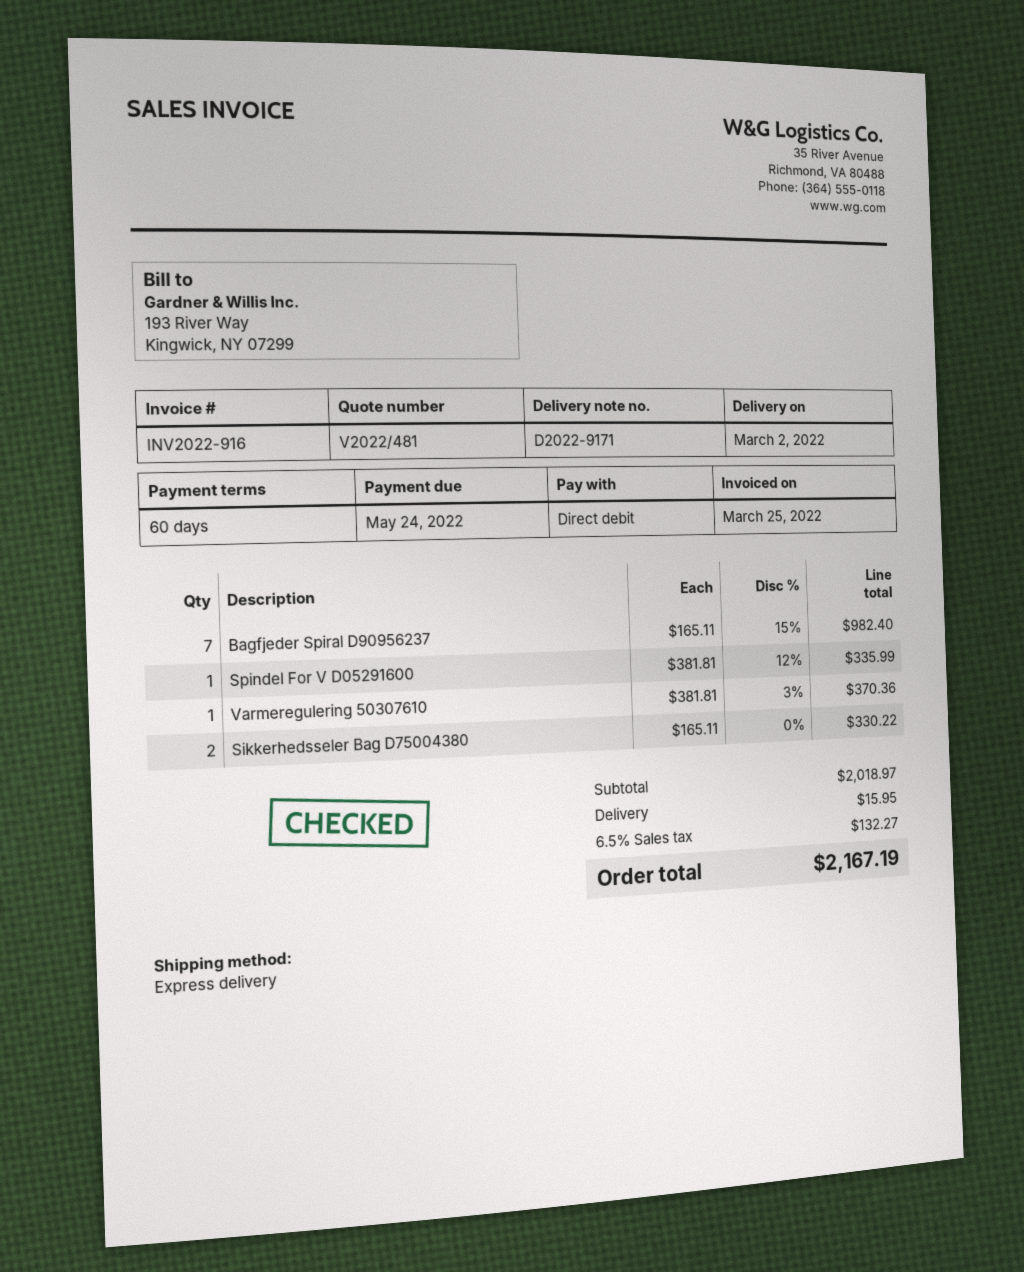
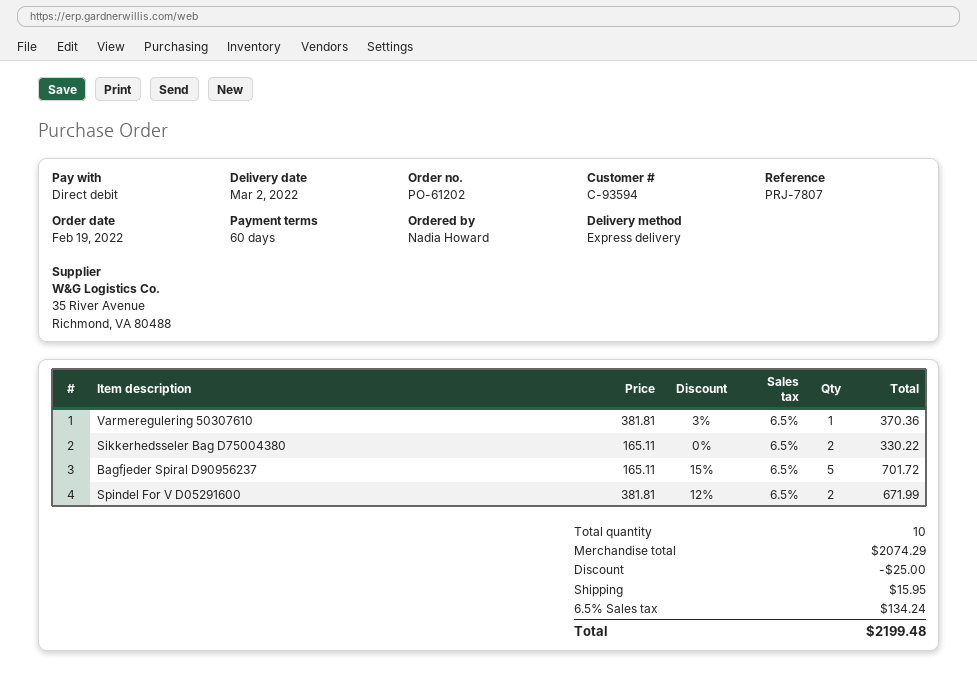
Bagfjeder Spiral D90956237: 7 x 165.11 - 15% = 982.40 -> 5 x 165.11 - 15% = 701.72
Spindel For V D05291600: 1 x 381.81 - 12% = 335.99 -> 2 x 381.81 - 12% = 671.99
subtotal: 2018.97 -> 2074.29
discount: none -> 25.00
tax: 6.5% = 132.27 -> 6.5% = 134.24
total: 2167.19 -> 2199.48

